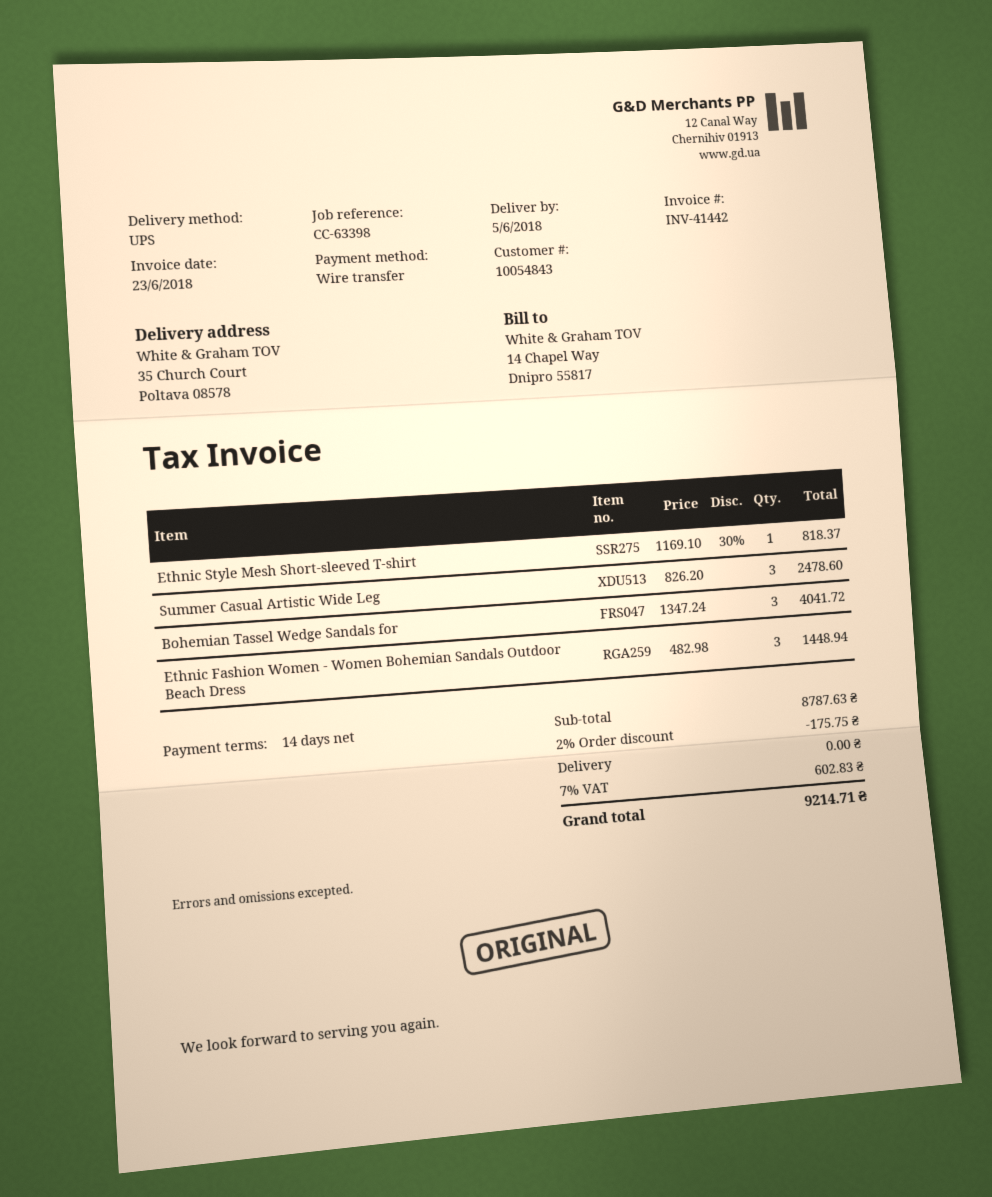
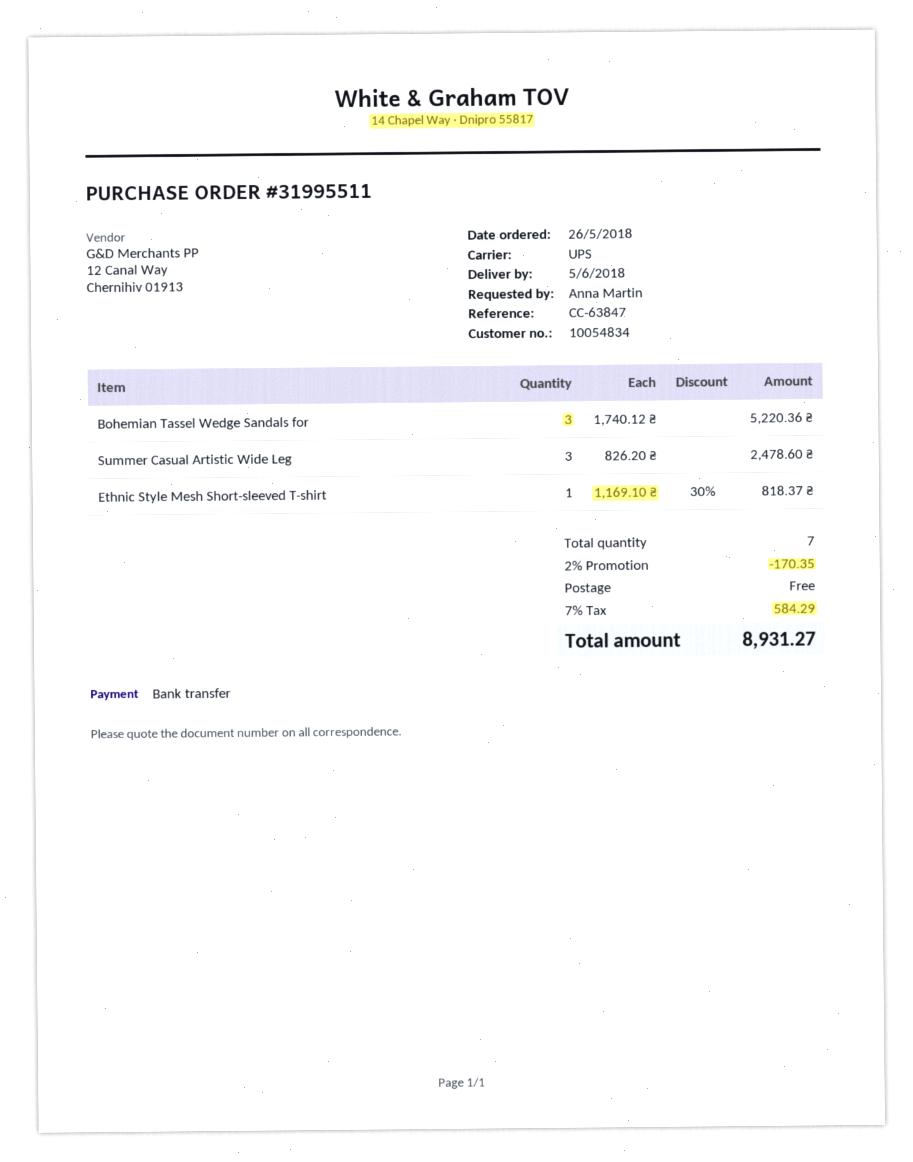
customer number: 10054843 -> 10054834
reference: CC-63398 -> CC-63847
Bohemian Tassel Wedge Sandals for: 3 x 1347.24 = 4041.72 -> 3 x 1740.12 = 5220.36
Ethnic Fashion Women - Women Bohemian Sandals Outdoor Beach Dress: 3 x 482.98 = 1448.94 -> none
discount: 2% = 175.75 -> 2% = 170.35
tax: 7% = 602.83 -> 7% = 584.29
total: 9214.71 -> 8931.27

